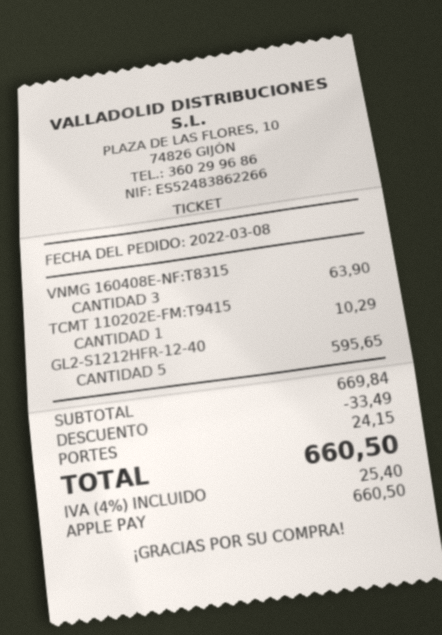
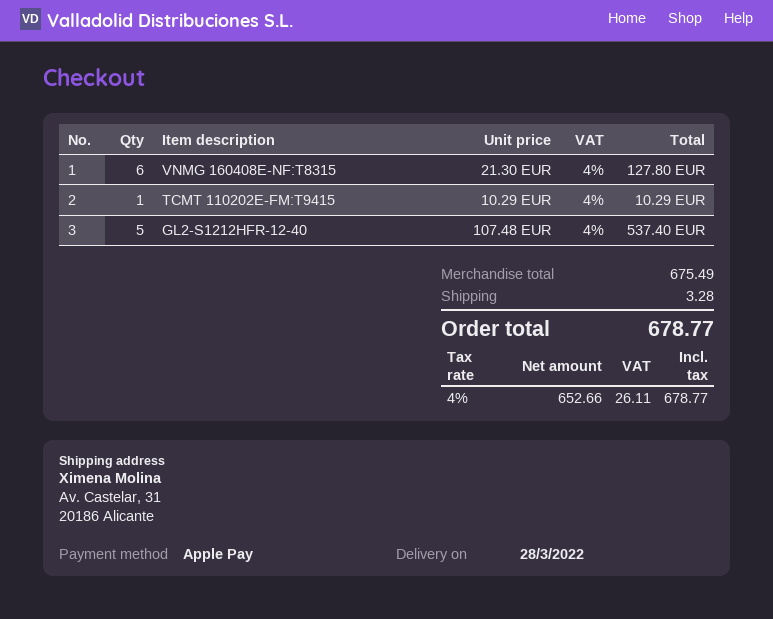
VNMG 160408E-NF:T8315: 3 for 63.90 -> 6 for 127.80
GL2-S1212HFR-12-40: 5 for 595.65 -> 5 for 537.40
subtotal: 669.84 -> 675.49
discount: 33.49 -> none
shipping: 24.15 -> 3.28
tax: 4% = 25.40 -> 4% = 26.11
total: 660.50 -> 678.77

